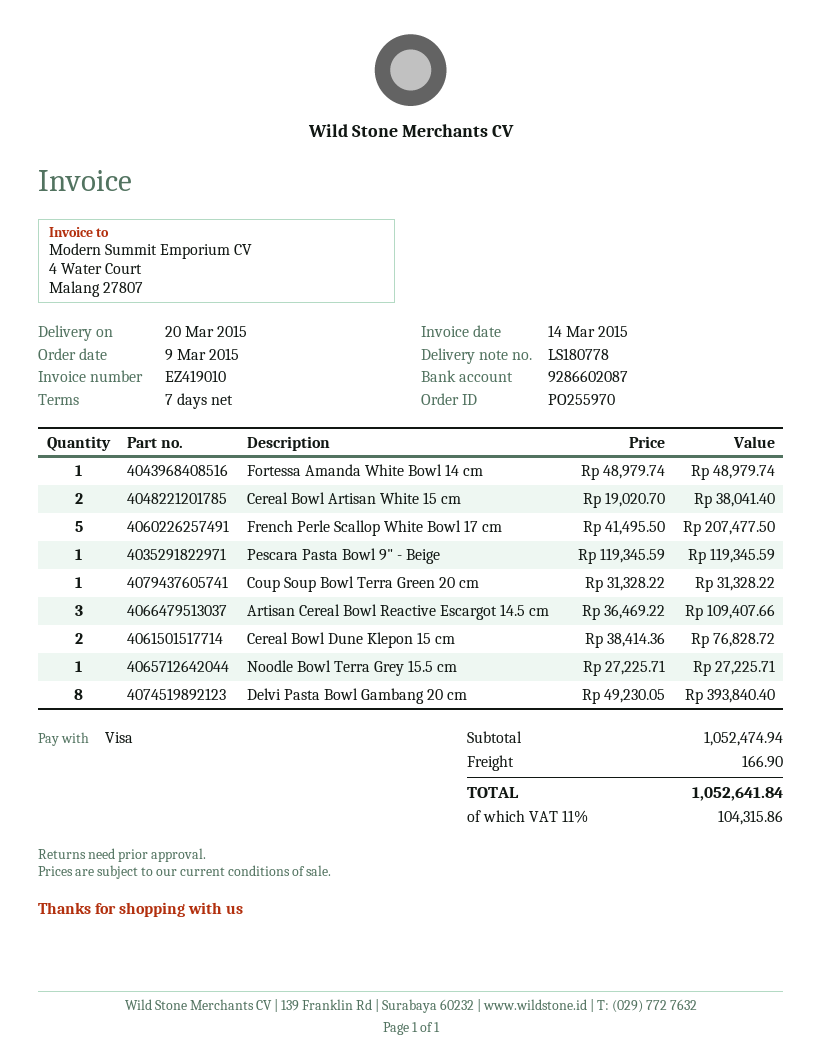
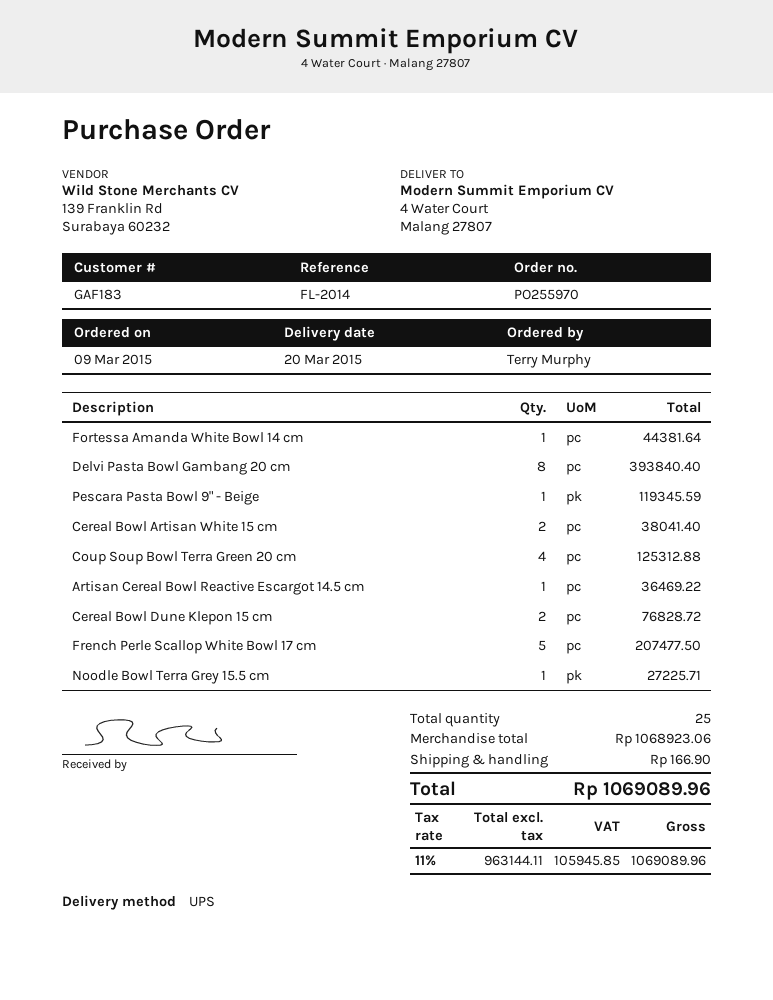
Fortessa Amanda White Bowl 14 cm: 1 for 48979.74 -> 1 for 44381.64
Coup Soup Bowl Terra Green 20 cm: 1 for 31328.22 -> 4 for 125312.88
Artisan Cereal Bowl Reactive Escargot 14.5 cm: 3 for 109407.66 -> 1 for 36469.22
subtotal: 1052474.94 -> 1068923.06
tax: 11% = 104315.86 -> 11% = 105945.85
total: 1052641.84 -> 1069089.96

